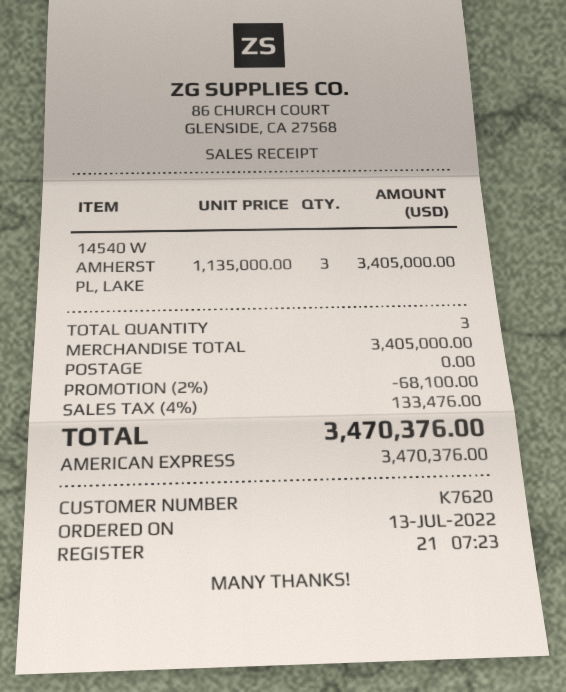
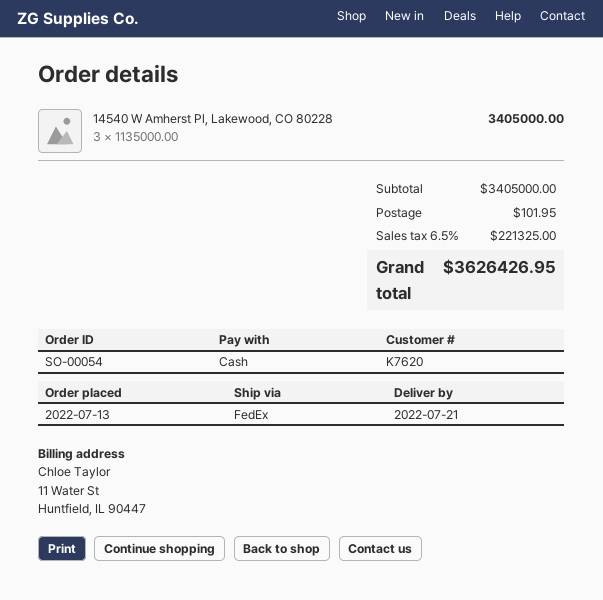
payment method: American Express -> cash
discount: 2% = 68100.00 -> none
shipping: 0.00 -> 101.95
tax: 4% = 133476.00 -> 6.5% = 221325.00
total: 3470376.00 -> 3626426.95

